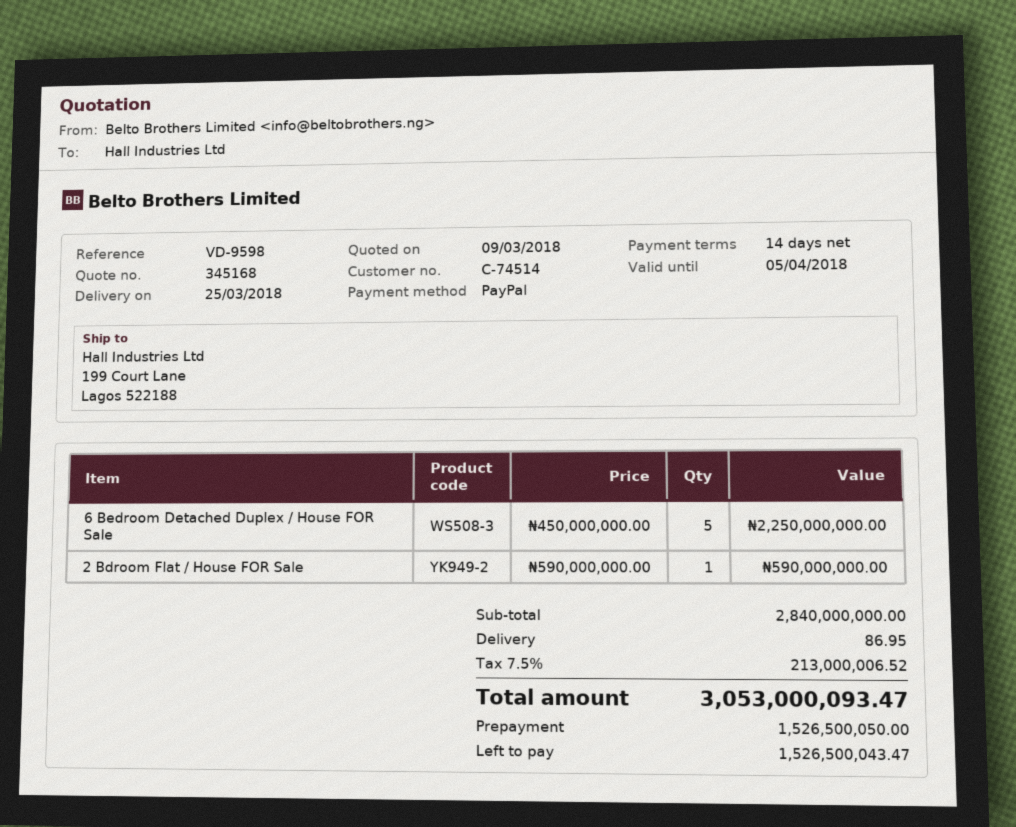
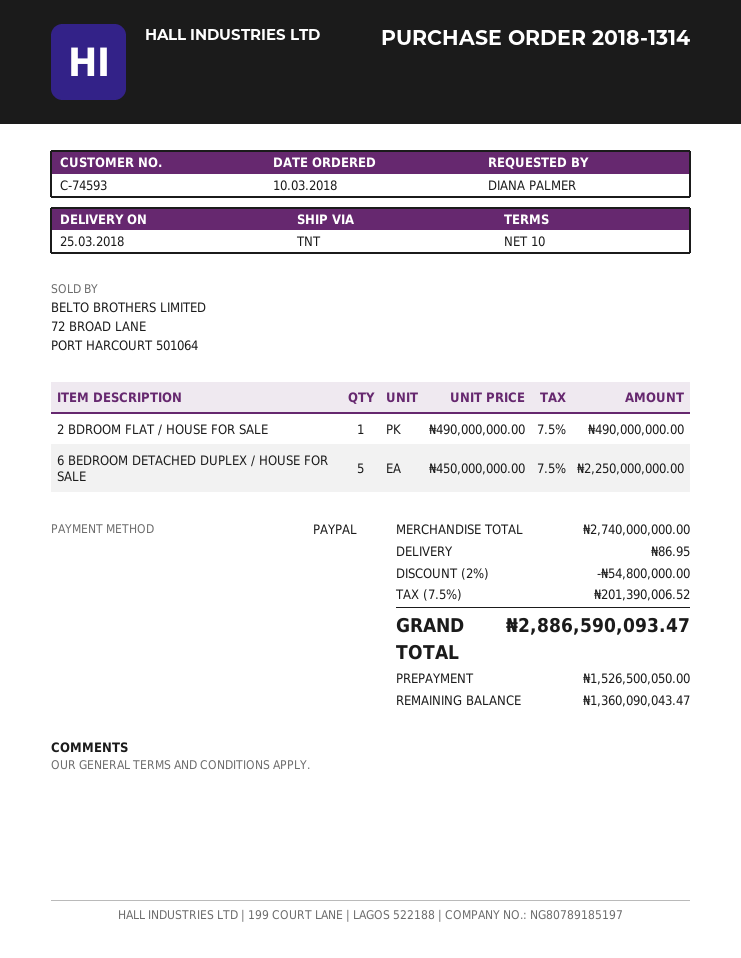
payment terms: 14 days -> 10 days
customer number: C-74514 -> C-74593
2 Bdroom Flat / House FOR Sale: 1 x 590000000.00 = 590000000.00 -> 1 x 490000000.00 = 490000000.00
subtotal: 2840000000.00 -> 2740000000.00
discount: none -> 2% = 54800000.00
tax: 7.5% = 213000006.52 -> 7.5% = 201390006.52
total: 3053000093.47 -> 2886590093.47
balance: 1526500043.47 -> 1360090043.47

